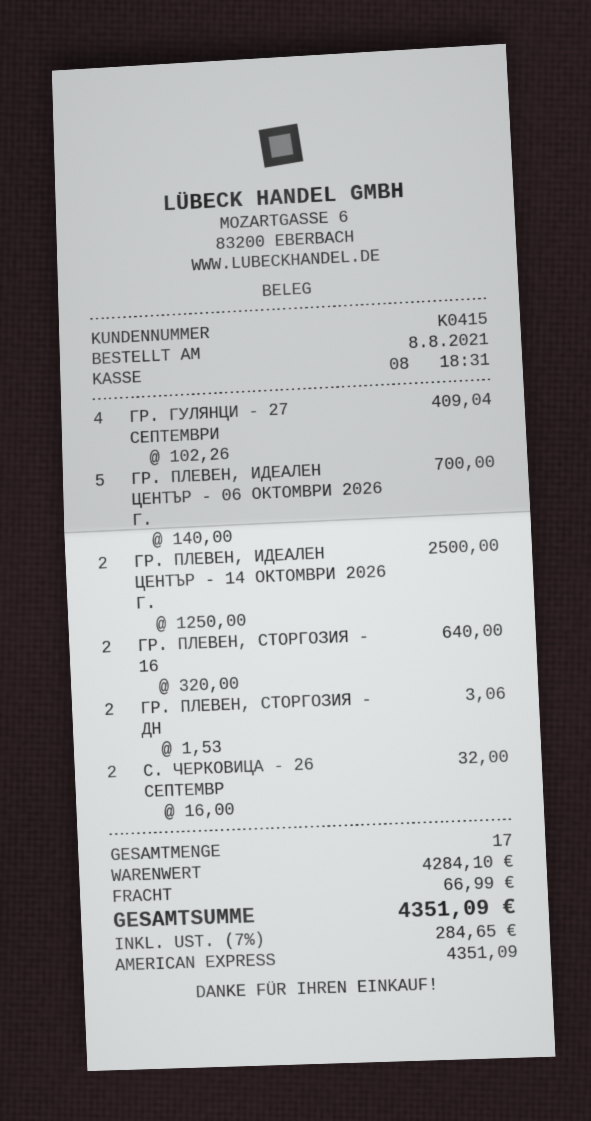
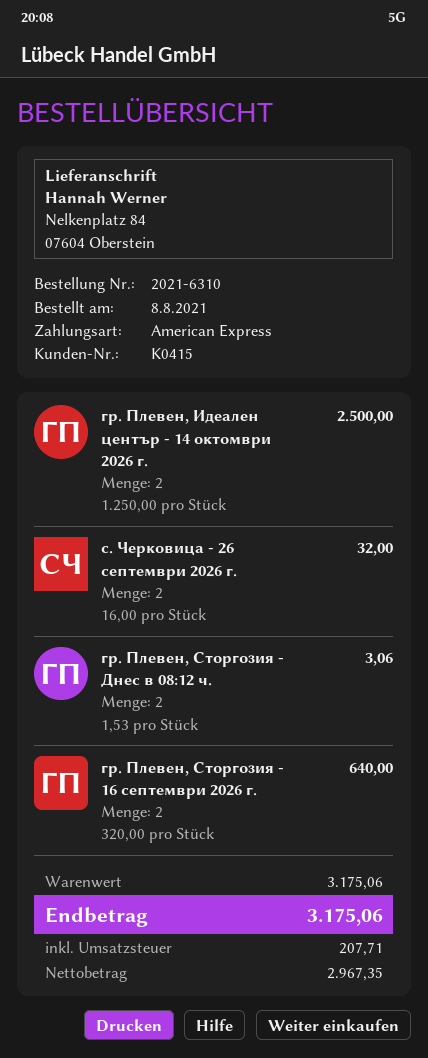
ГР. ГУЛЯНЦИ - 27 СЕПТЕМВРИ: 4 x 102.26 = 409.04 -> none
ГР. ПЛЕВЕН, ИДЕАЛЕН ЦЕНТЪР - 06 ОКТОМВРИ 2026 Г.: 5 x 140.00 = 700.00 -> none
subtotal: 4284.10 -> 3175.06
shipping: 66.99 -> none
tax: 284.65 -> 207.71
total: 4351.09 -> 3175.06

